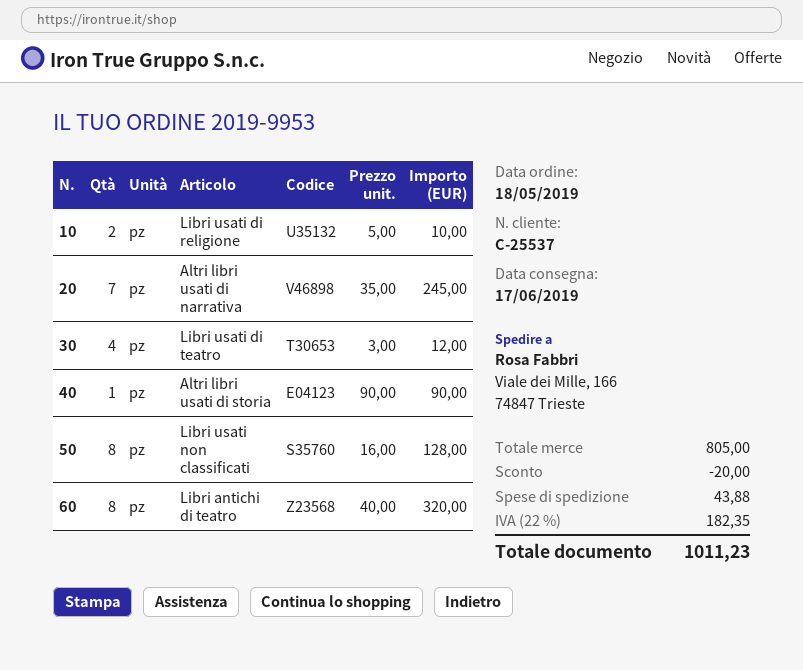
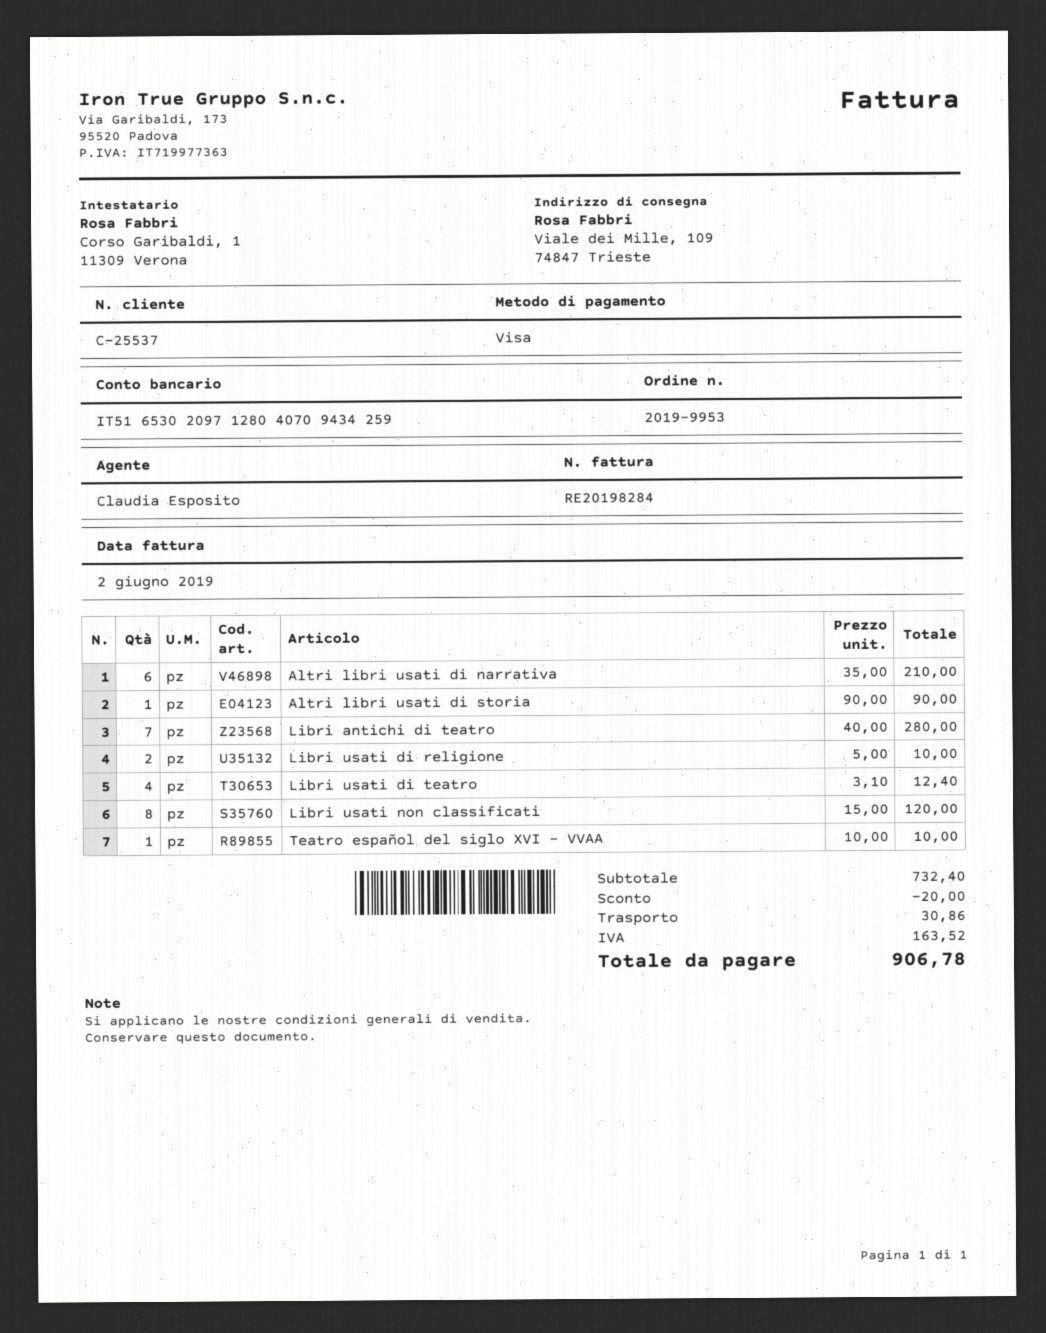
ship to: Viale dei Mille, 166, 74847 Trieste -> Viale dei Mille, 109, 74847 Trieste
Altri libri usati di narrativa: 7 x 35.00 = 245.00 -> 6 x 35.00 = 210.00
Libri usati di teatro: 4 x 3.00 = 12.00 -> 4 x 3.10 = 12.40
Libri usati non classificati: 8 x 16.00 = 128.00 -> 8 x 15.00 = 120.00
Libri antichi di teatro: 8 x 40.00 = 320.00 -> 7 x 40.00 = 280.00
Teatro español del siglo XVI - VVAA: none -> 1 x 10.00 = 10.00
subtotal: 805.00 -> 732.40
shipping: 43.88 -> 30.86
tax: 182.35 -> 163.52
total: 1011.23 -> 906.78

